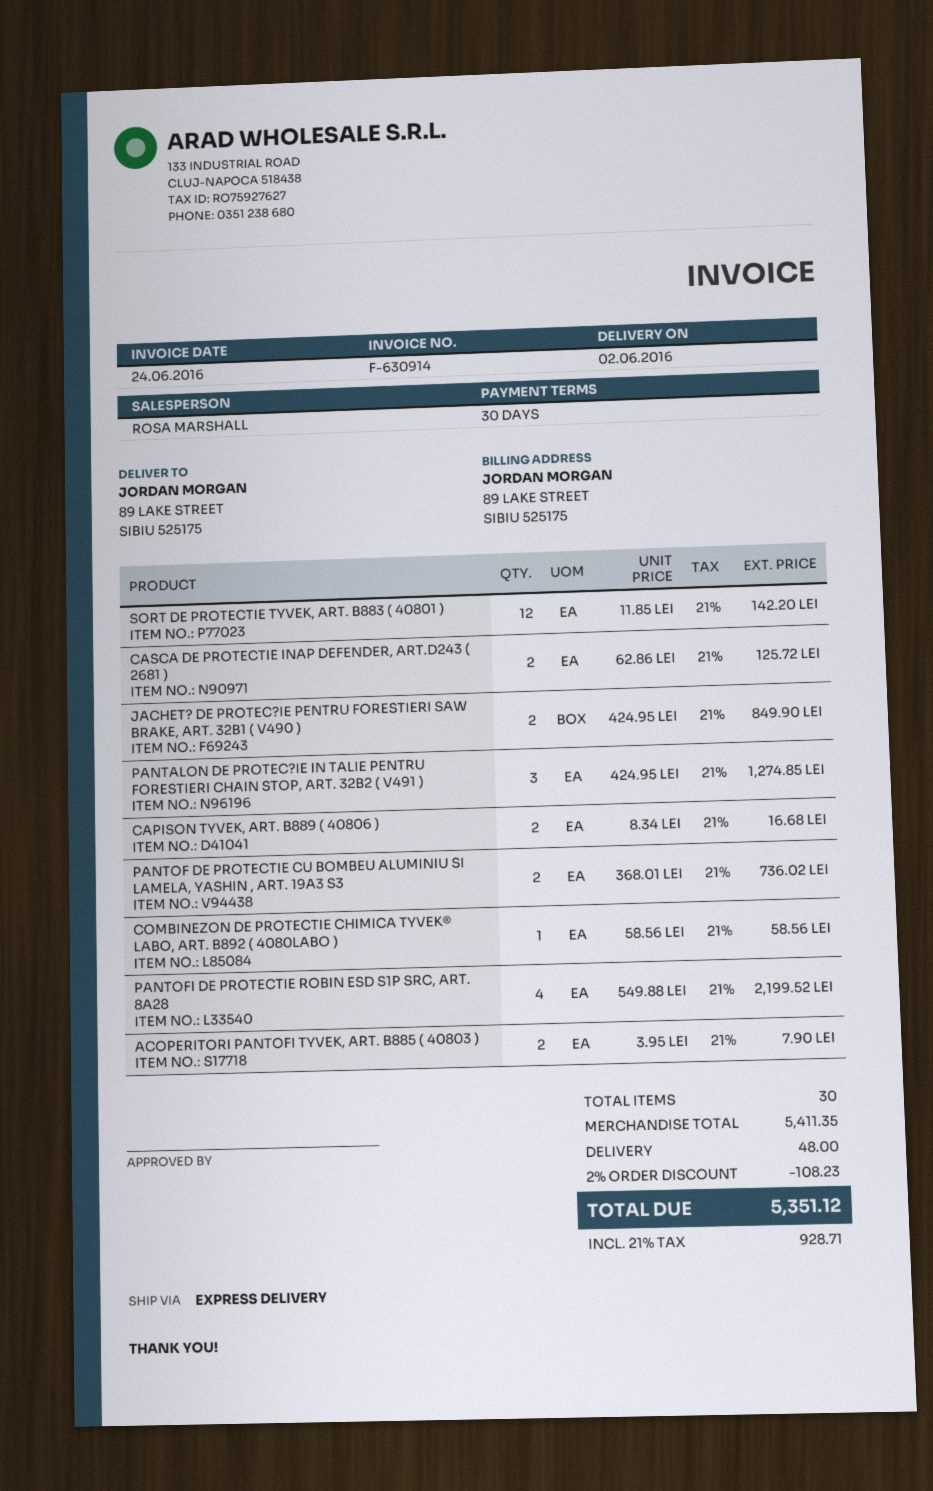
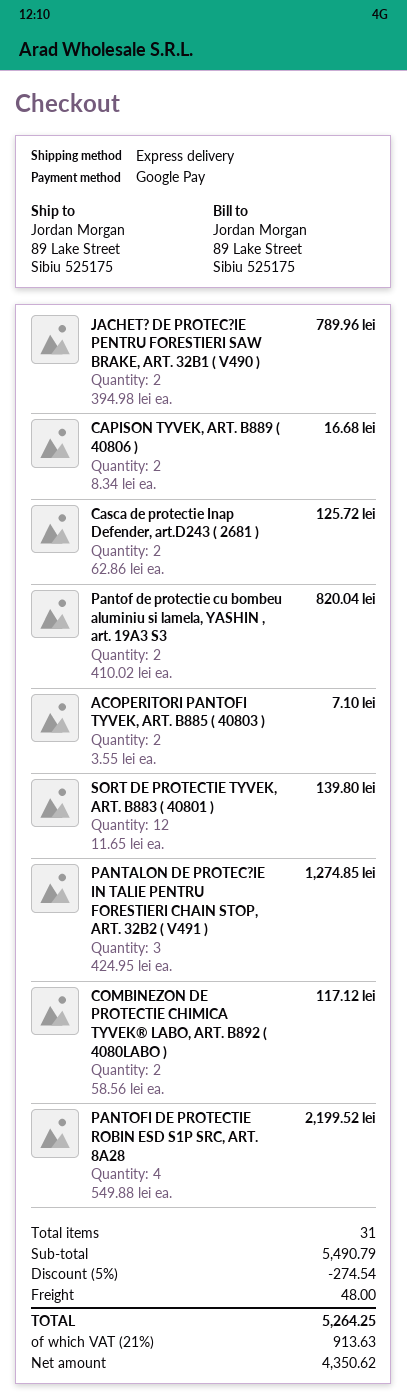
SORT DE PROTECTIE TYVEK, ART. B883 ( 40801 ): 12 x 11.85 = 142.20 -> 12 x 11.65 = 139.80
JACHET? DE PROTEC?IE PENTRU FORESTIERI SAW BRAKE, ART. 32B1 ( V490 ): 2 x 424.95 = 849.90 -> 2 x 394.98 = 789.96
PANTOF DE PROTECTIE CU BOMBEU ALUMINIU SI LAMELA, YASHIN , ART. 19A3 S3: 2 x 368.01 = 736.02 -> 2 x 410.02 = 820.04
COMBINEZON DE PROTECTIE CHIMICA TYVEK® LABO, ART. B892 ( 4080LABO ): 1 x 58.56 = 58.56 -> 2 x 58.56 = 117.12
ACOPERITORI PANTOFI TYVEK, ART. B885 ( 40803 ): 2 x 3.95 = 7.90 -> 2 x 3.55 = 7.10
total quantity: 30 -> 31
subtotal: 5411.35 -> 5490.79
discount: 2% = 108.23 -> 5% = 274.54
tax: 21% = 928.71 -> 21% = 913.63
total: 5351.12 -> 5264.25

